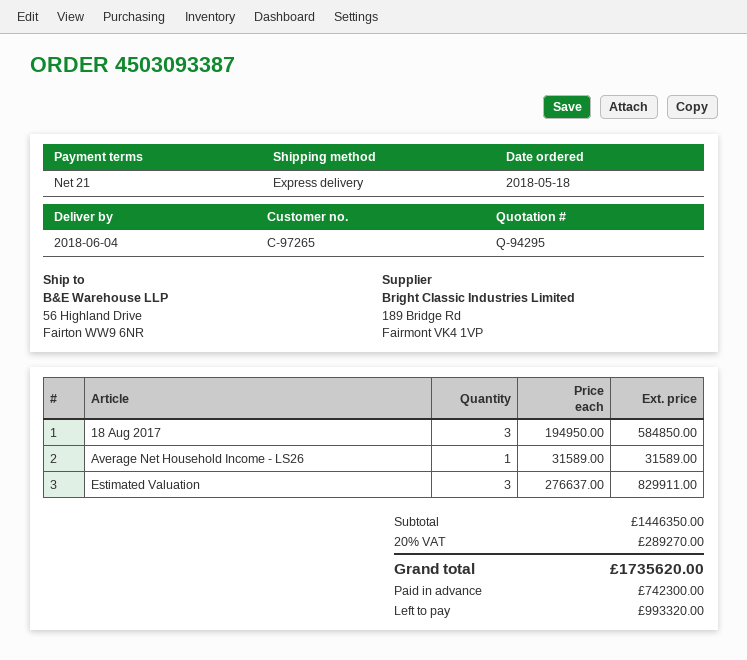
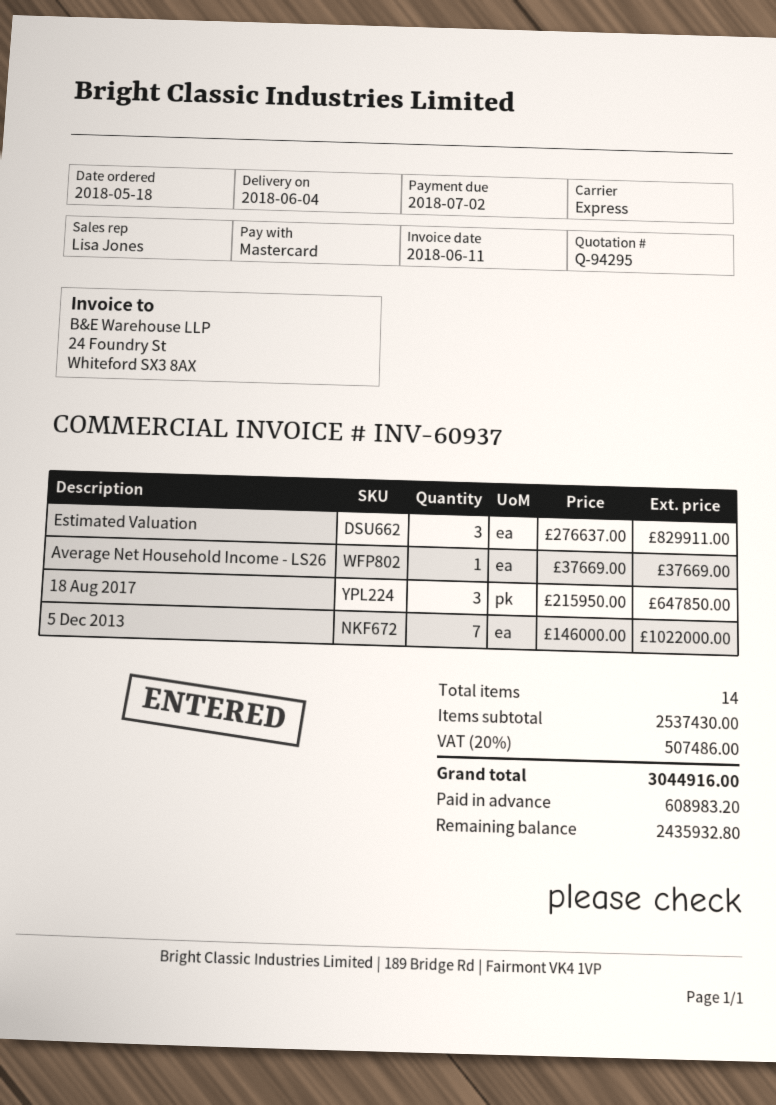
18 Aug 2017: 3 x 194950.00 = 584850.00 -> 3 x 215950.00 = 647850.00
Average Net Household Income - LS26: 1 x 31589.00 = 31589.00 -> 1 x 37669.00 = 37669.00
5 Dec 2013: none -> 7 x 146000.00 = 1022000.00
subtotal: 1446350.00 -> 2537430.00
tax: 20% = 289270.00 -> 20% = 507486.00
total: 1735620.00 -> 3044916.00
deposit: 742300.00 -> 608983.20
balance: 993320.00 -> 2435932.80

